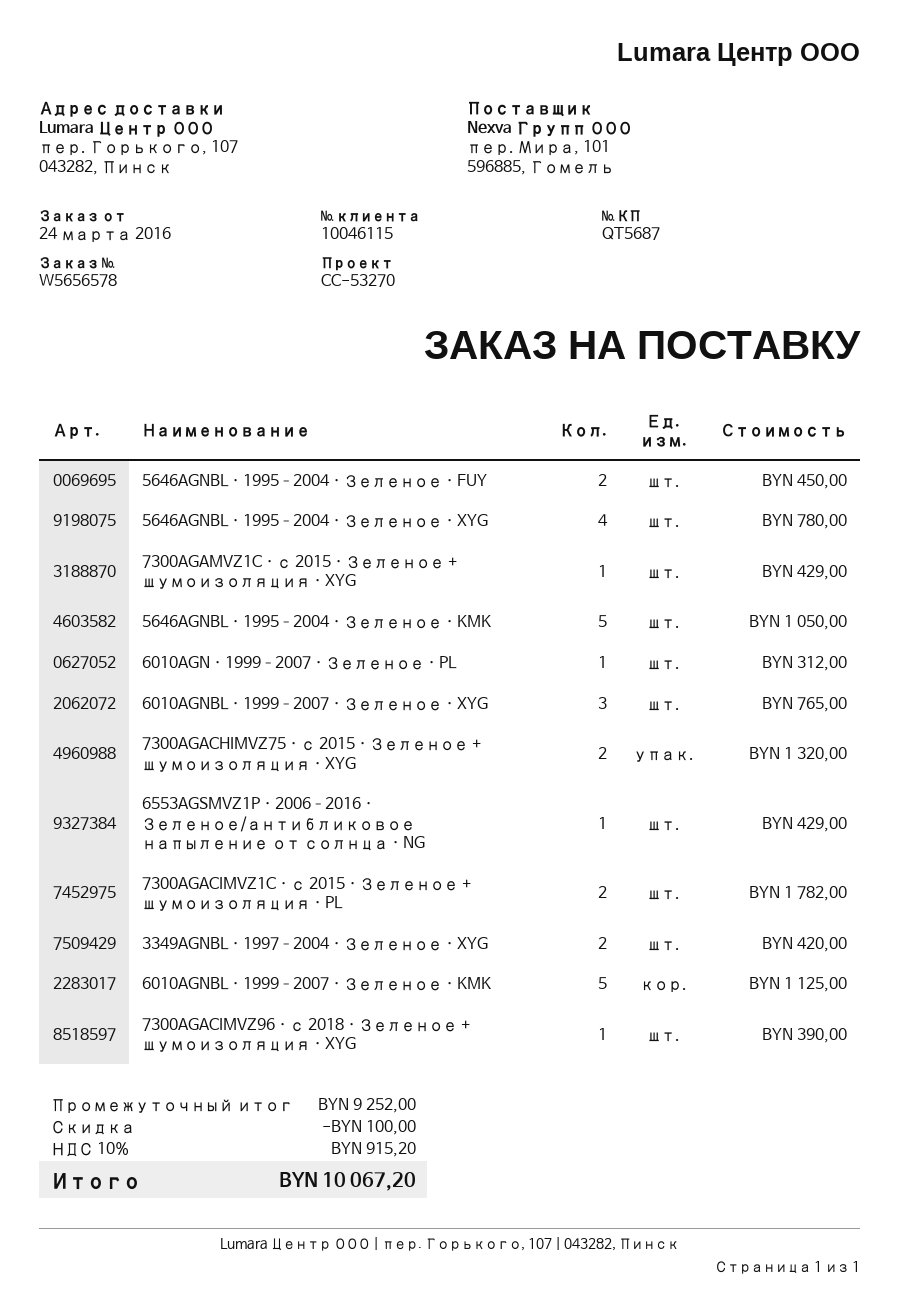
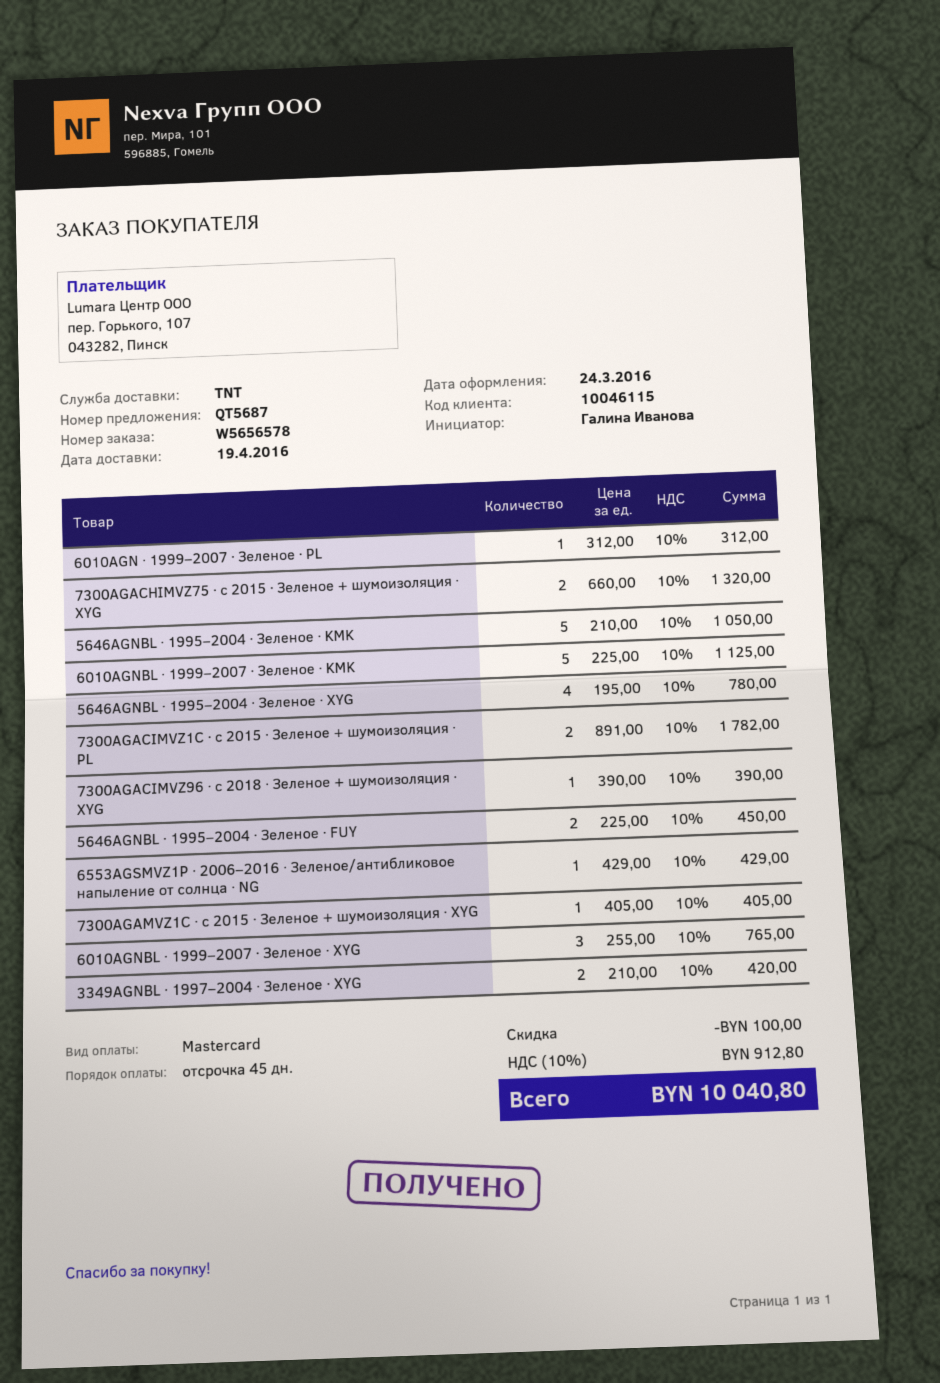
7300AGAMVZ1C · с 2015 · Зеленое + шумоизоляция · XYG: 1 for 429.00 -> 1 for 405.00
tax: 10% = 915.20 -> 10% = 912.80
total: 10067.20 -> 10040.80

